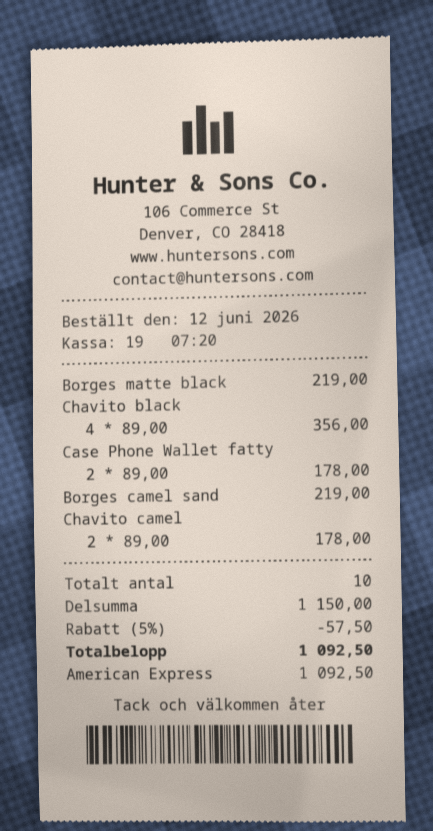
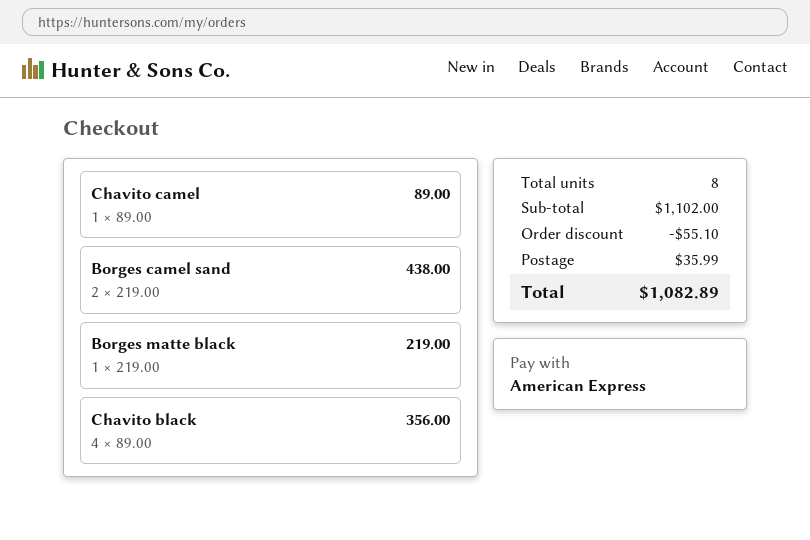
Case Phone Wallet fatty: 2 x 89.00 = 178.00 -> none
Borges camel sand: 1 x 219.00 = 219.00 -> 2 x 219.00 = 438.00
Chavito camel: 2 x 89.00 = 178.00 -> 1 x 89.00 = 89.00
total quantity: 10 -> 8
subtotal: 1150.00 -> 1102.00
discount: 57.50 -> 55.10
shipping: none -> 35.99
total: 1092.50 -> 1082.89

